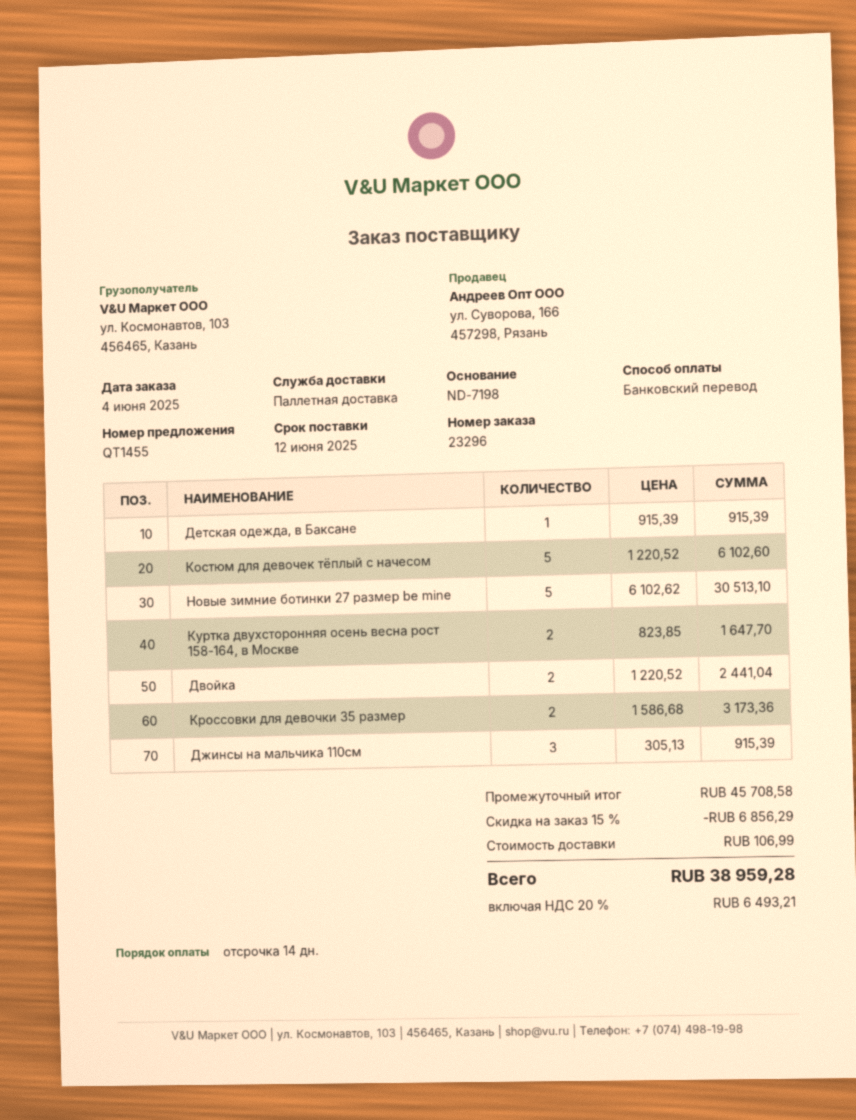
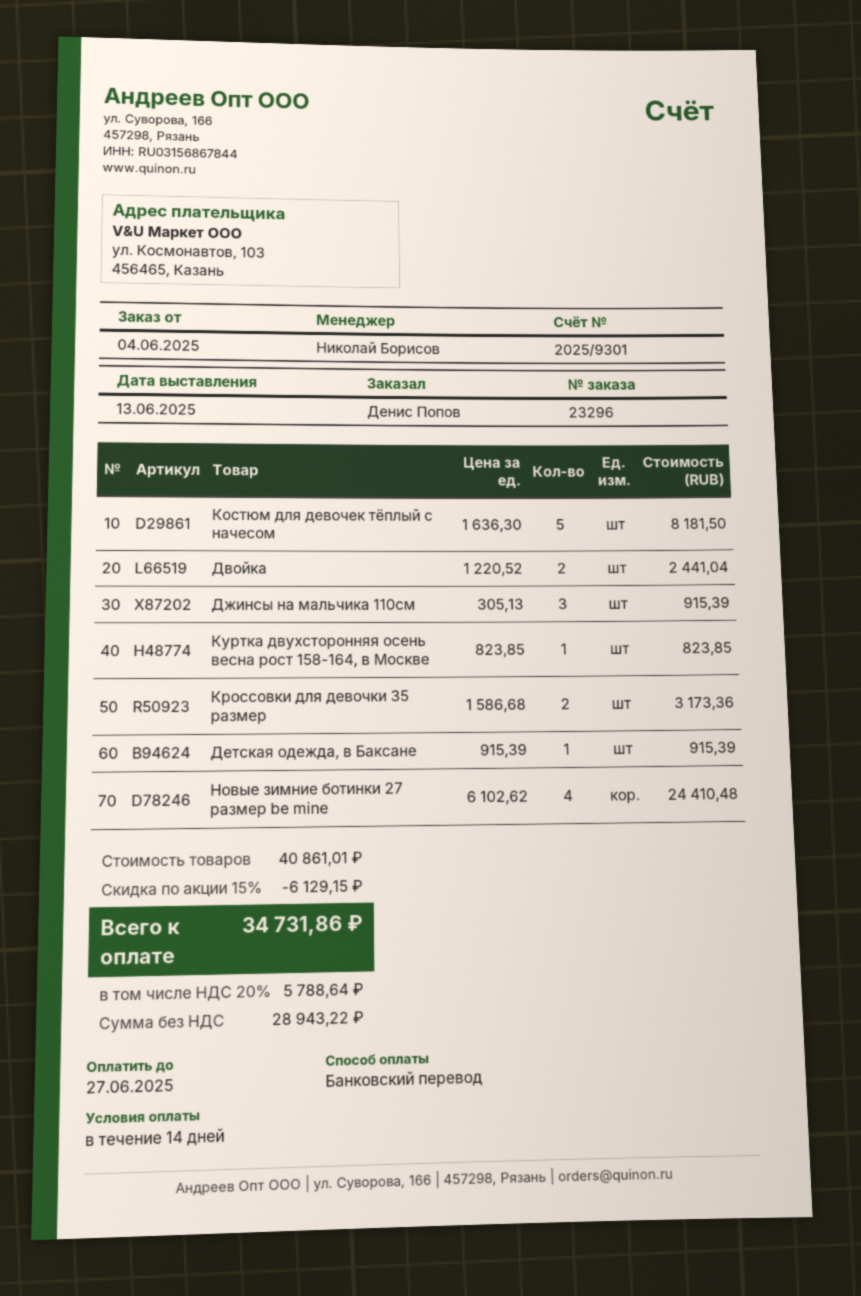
Костюм для девочек тёплый с начесом: 5 x 1220.52 = 6102.60 -> 5 x 1636.30 = 8181.50
Новые зимние ботинки 27 размер be mine: 5 x 6102.62 = 30513.10 -> 4 x 6102.62 = 24410.48
Куртка двухсторонняя осень весна рост 158-164, в Москве: 2 x 823.85 = 1647.70 -> 1 x 823.85 = 823.85
subtotal: 45708.58 -> 40861.01
discount: 15% = 6856.29 -> 15% = 6129.15
shipping: 106.99 -> none
tax: 20% = 6493.21 -> 20% = 5788.64
total: 38959.28 -> 34731.86

